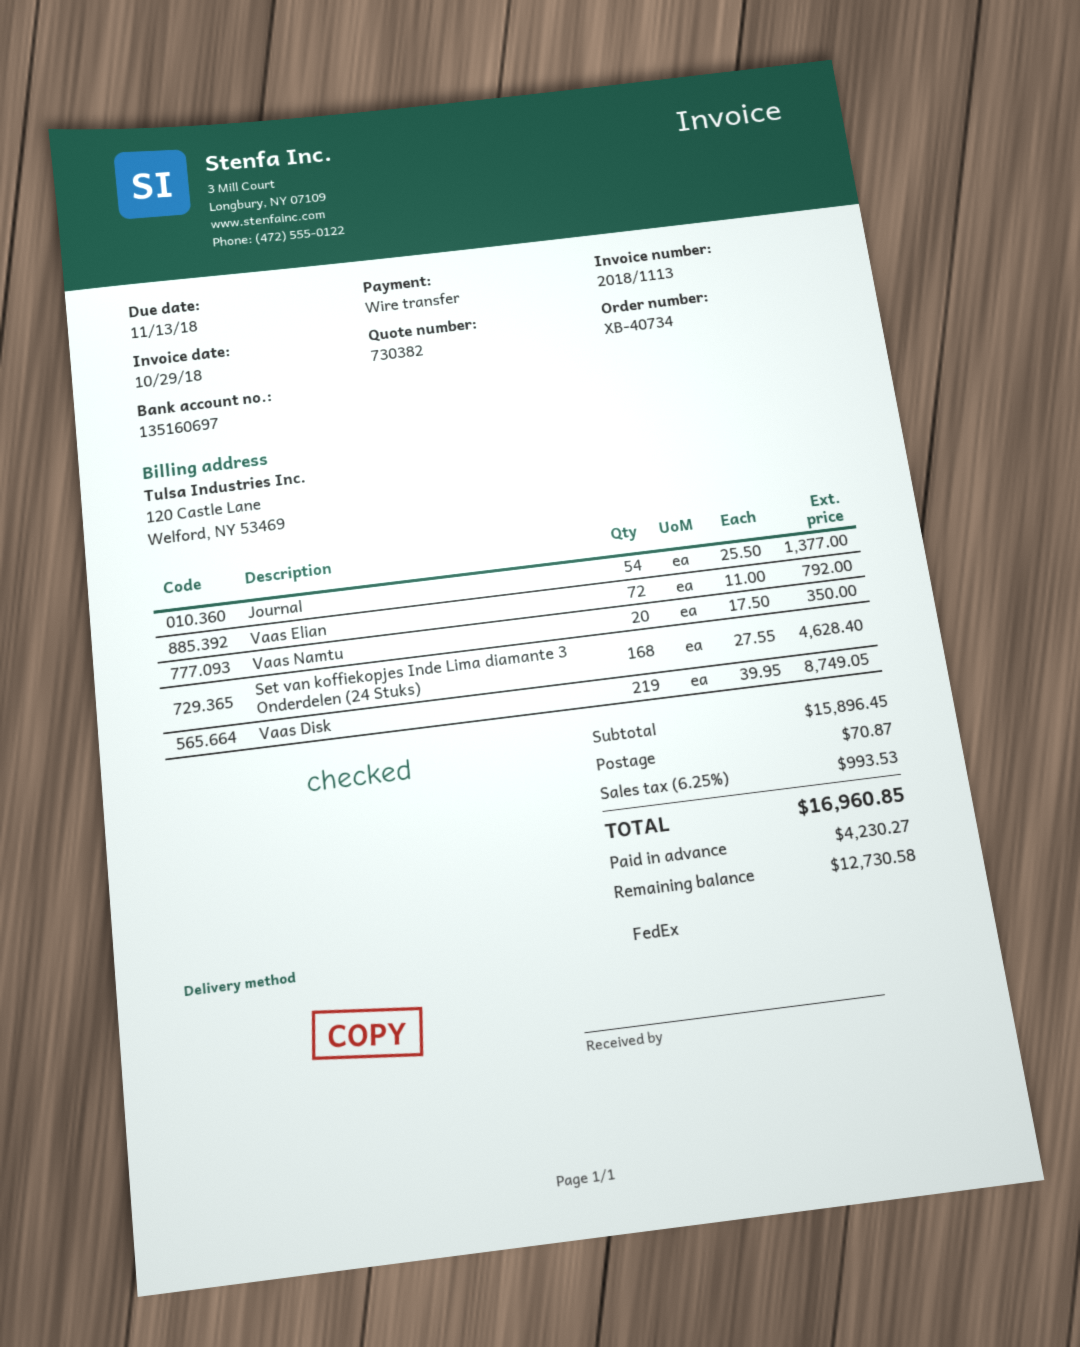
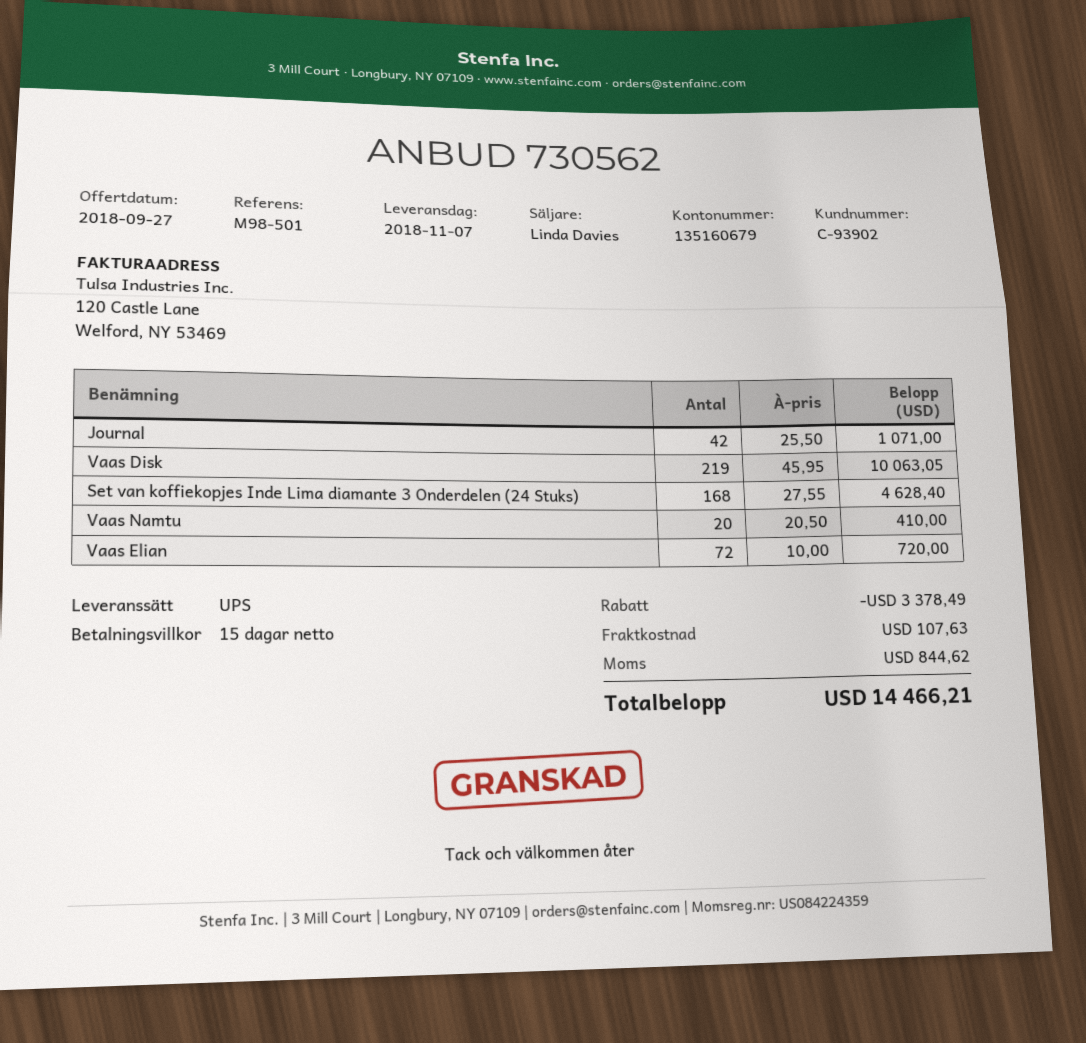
quote number: 730382 -> 730562
bank account: 135160697 -> 135160679
shipping method: FedEx -> UPS
Journal: 54 x 25.50 = 1377.00 -> 42 x 25.50 = 1071.00
Vaas Elian: 72 x 11.00 = 792.00 -> 72 x 10.00 = 720.00
Vaas Namtu: 20 x 17.50 = 350.00 -> 20 x 20.50 = 410.00
Vaas Disk: 219 x 39.95 = 8749.05 -> 219 x 45.95 = 10063.05
discount: none -> 3378.49
shipping: 70.87 -> 107.63
tax: 993.53 -> 844.62
total: 16960.85 -> 14466.21

